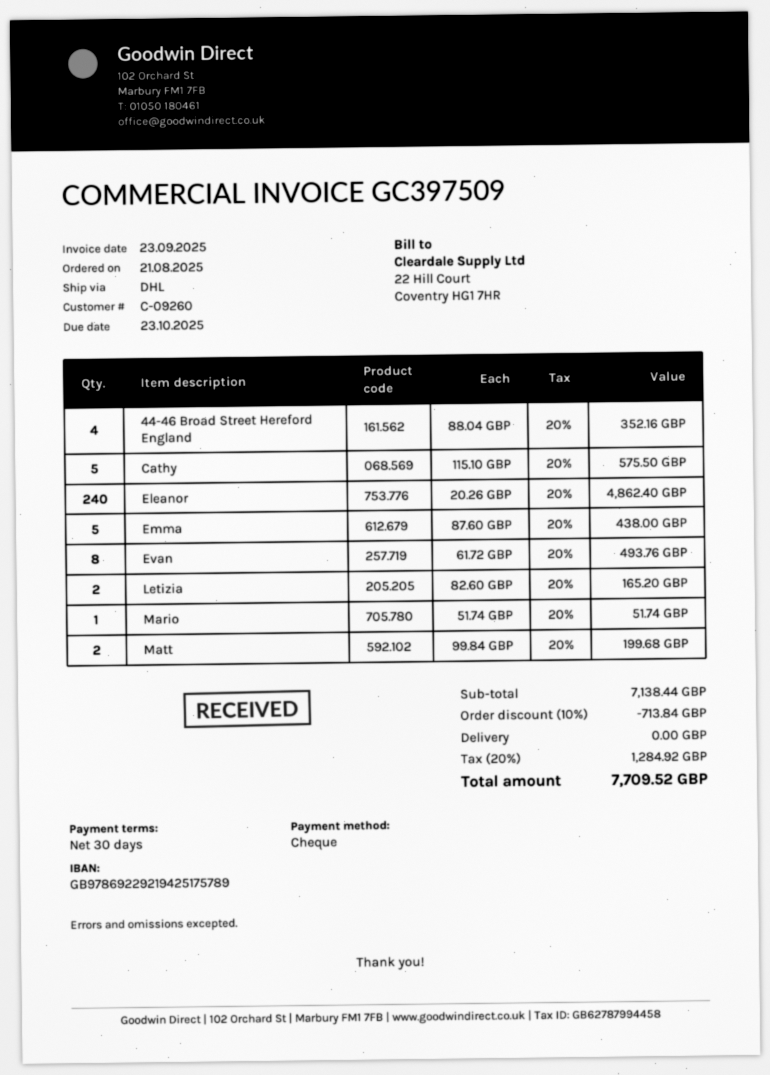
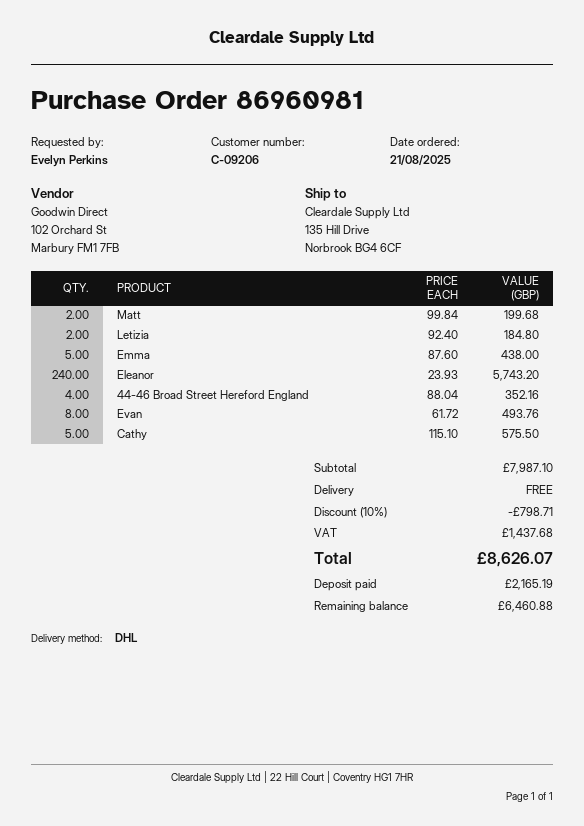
customer number: C-09260 -> C-09206
Eleanor: 240 x 20.26 = 4862.40 -> 240 x 23.93 = 5743.20
Letizia: 2 x 82.60 = 165.20 -> 2 x 92.40 = 184.80
Mario: 1 x 51.74 = 51.74 -> none
subtotal: 7138.44 -> 7987.10
discount: 10% = 713.84 -> 10% = 798.71
tax: 1284.92 -> 1437.68
total: 7709.52 -> 8626.07

